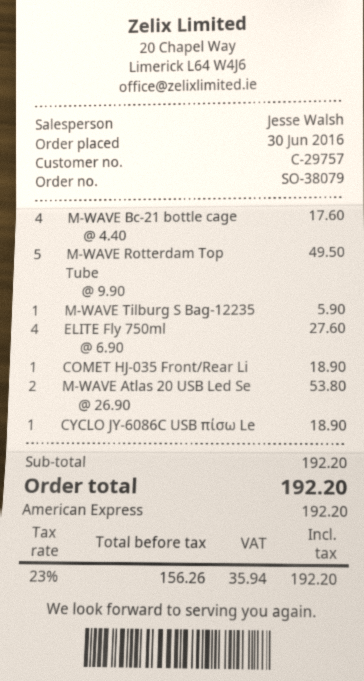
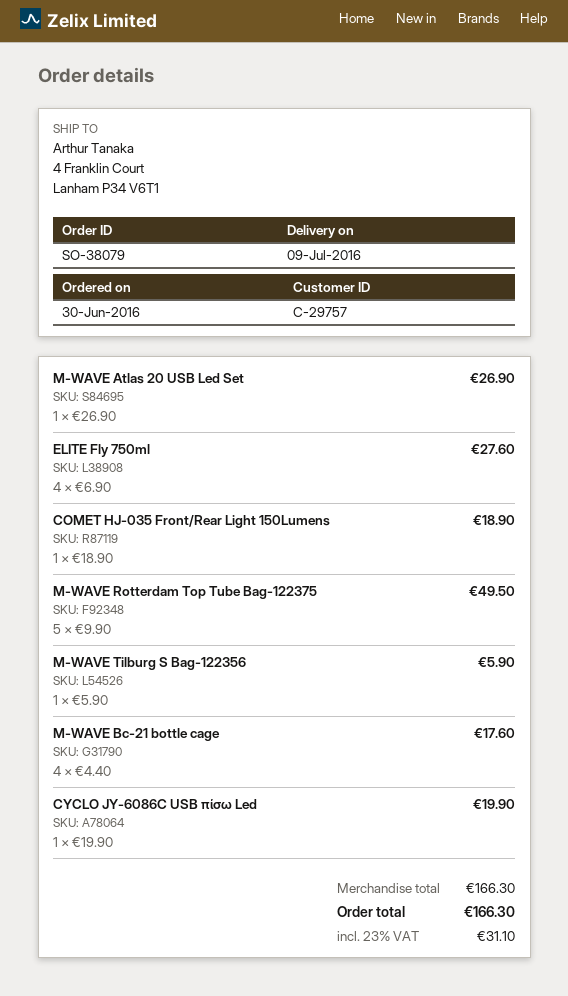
M-WAVE Atlas 20 USB Led Se: 2 x 26.90 = 53.80 -> 1 x 26.90 = 26.90
CYCLO JY-6086C USB πίσω Le: 1 x 18.90 = 18.90 -> 1 x 19.90 = 19.90
subtotal: 192.20 -> 166.30
tax: 23% = 35.94 -> 23% = 31.10
total: 192.20 -> 166.30

